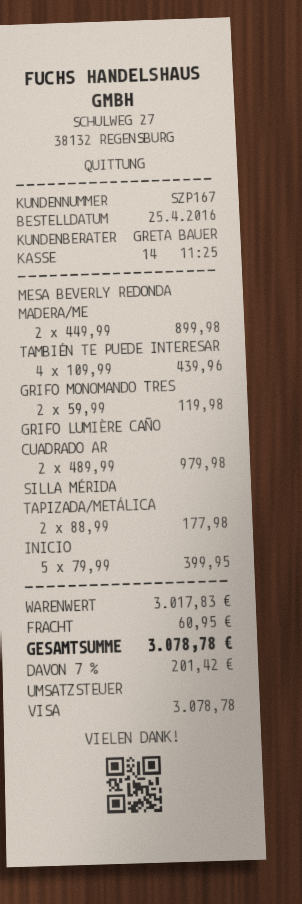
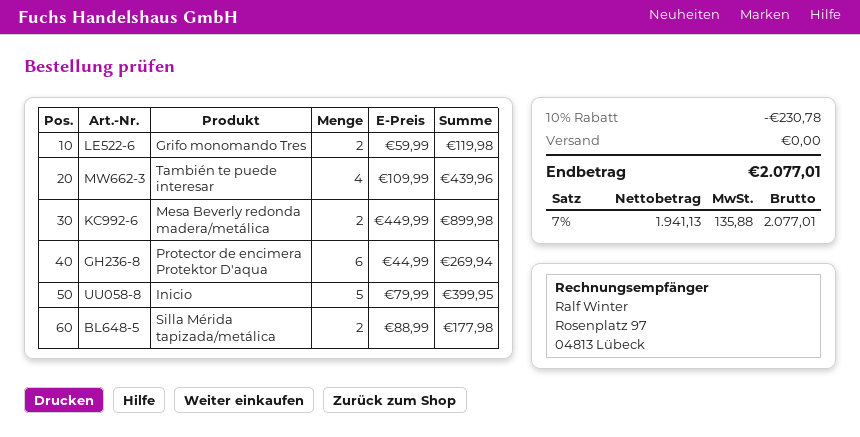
GRIFO LUMIÈRE CAÑO CUADRADO AR: 2 x 489.99 = 979.98 -> none
Protector de encimera Protektor D'aqua: none -> 6 x 44.99 = 269.94
discount: none -> 10% = 230.78
shipping: 60.95 -> 0.00
tax: 7% = 201.42 -> 7% = 135.88
total: 3078.78 -> 2077.01

